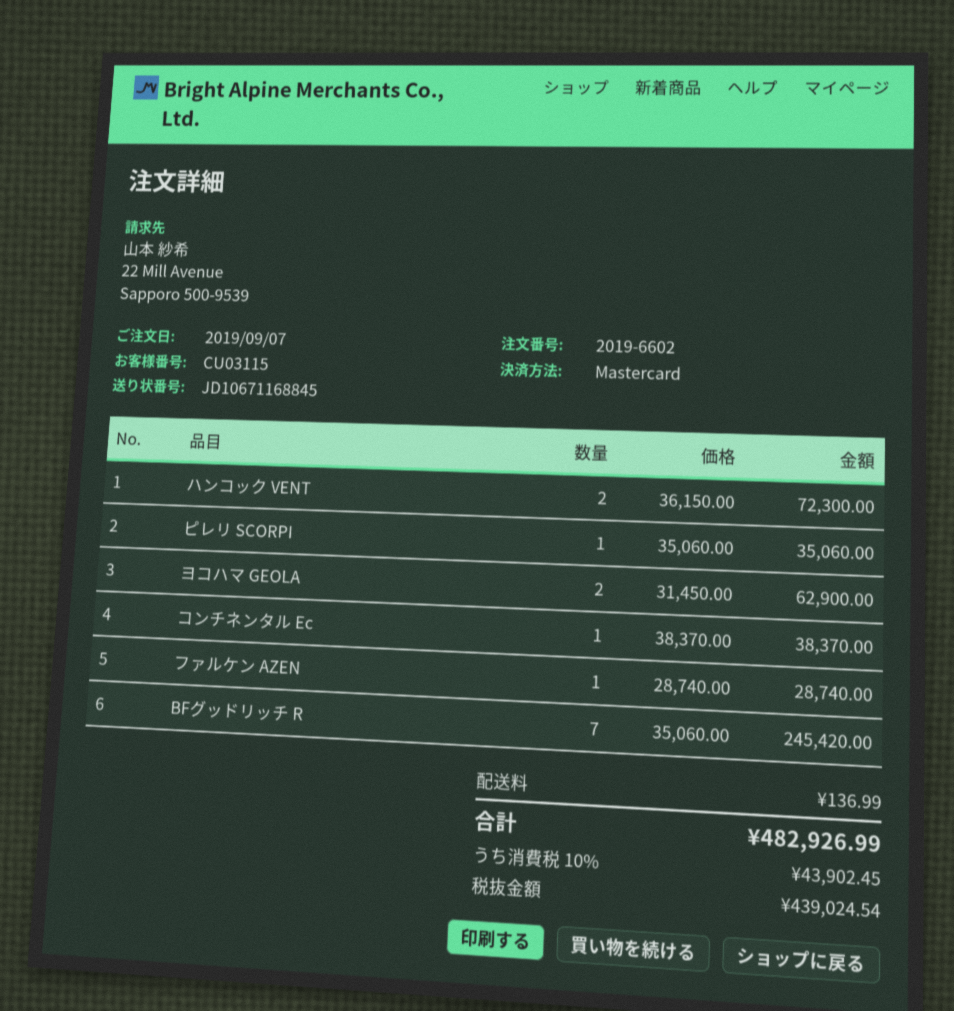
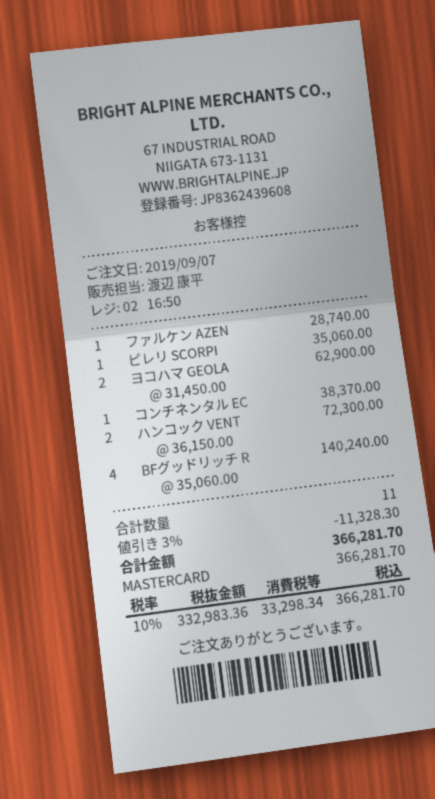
BFグッドリッチ R: 7 x 35060.00 = 245420.00 -> 4 x 35060.00 = 140240.00
discount: none -> 3% = 11328.30
shipping: 136.99 -> none
net: 439024.54 -> 332983.36
tax: 10% = 43902.45 -> 10% = 33298.34
total: 482926.99 -> 366281.70

